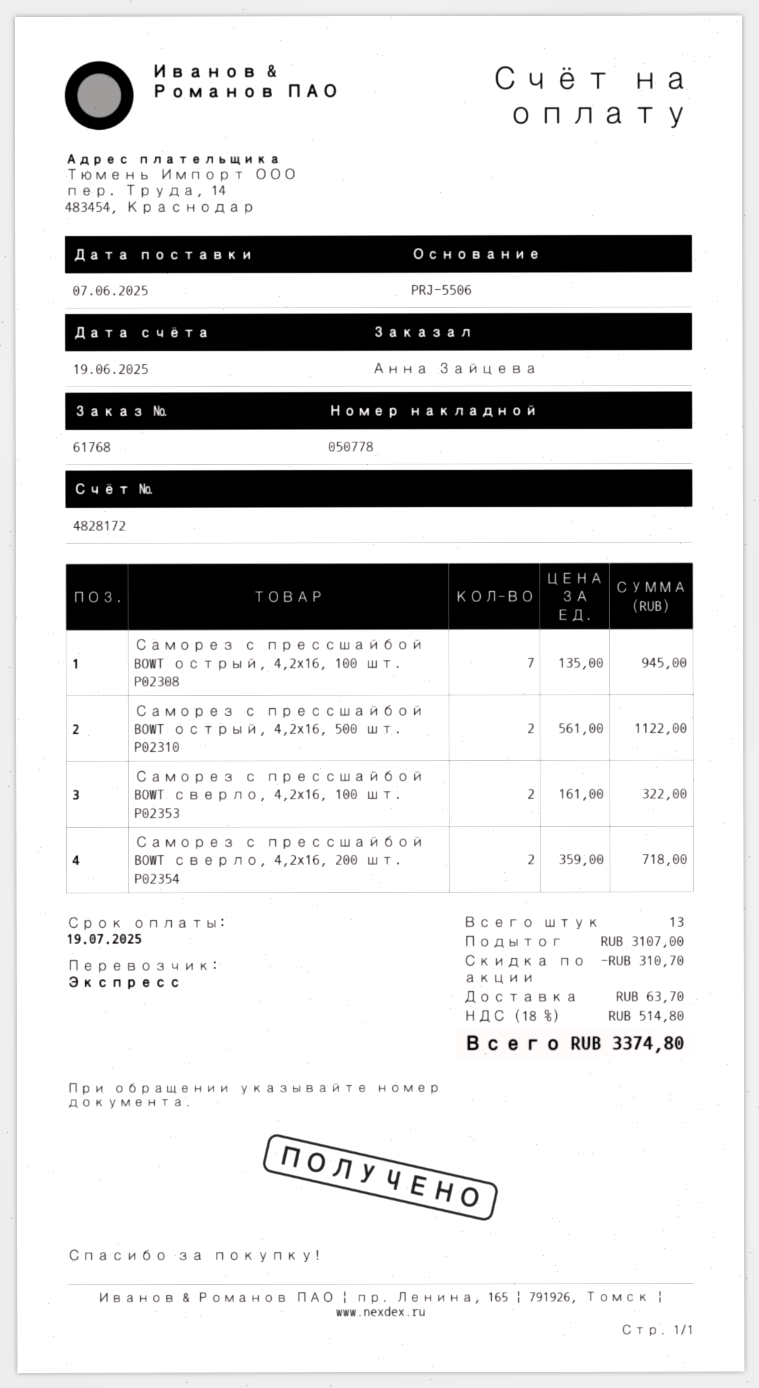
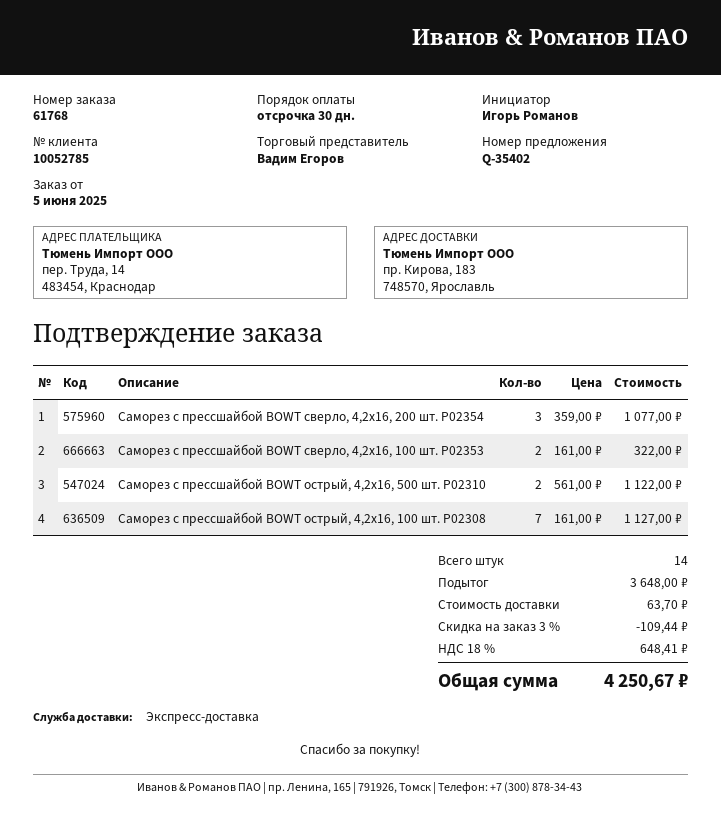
ordered by: Анна Зайцева -> Игорь Романов
Саморез с прессшайбой BOWT острый, 4,2x16, 100 шт. P02308: 7 x 135.00 = 945.00 -> 7 x 161.00 = 1127.00
Саморез с прессшайбой BOWT сверло, 4,2x16, 200 шт. P02354: 2 x 359.00 = 718.00 -> 3 x 359.00 = 1077.00
total quantity: 13 -> 14
subtotal: 3107.00 -> 3648.00
discount: 310.70 -> 109.44
tax: 18% = 514.80 -> 18% = 648.41
total: 3374.80 -> 4250.67

